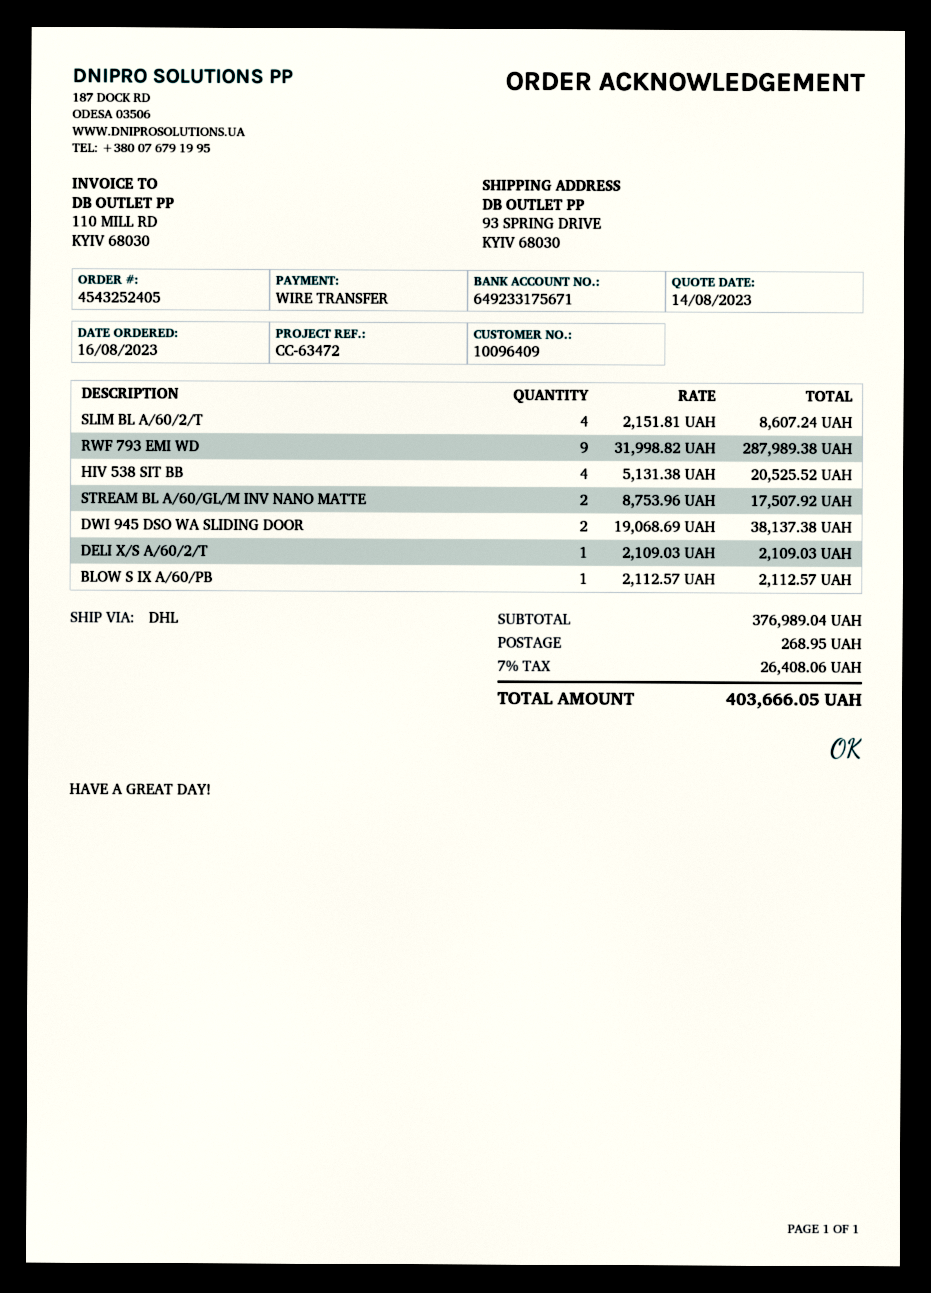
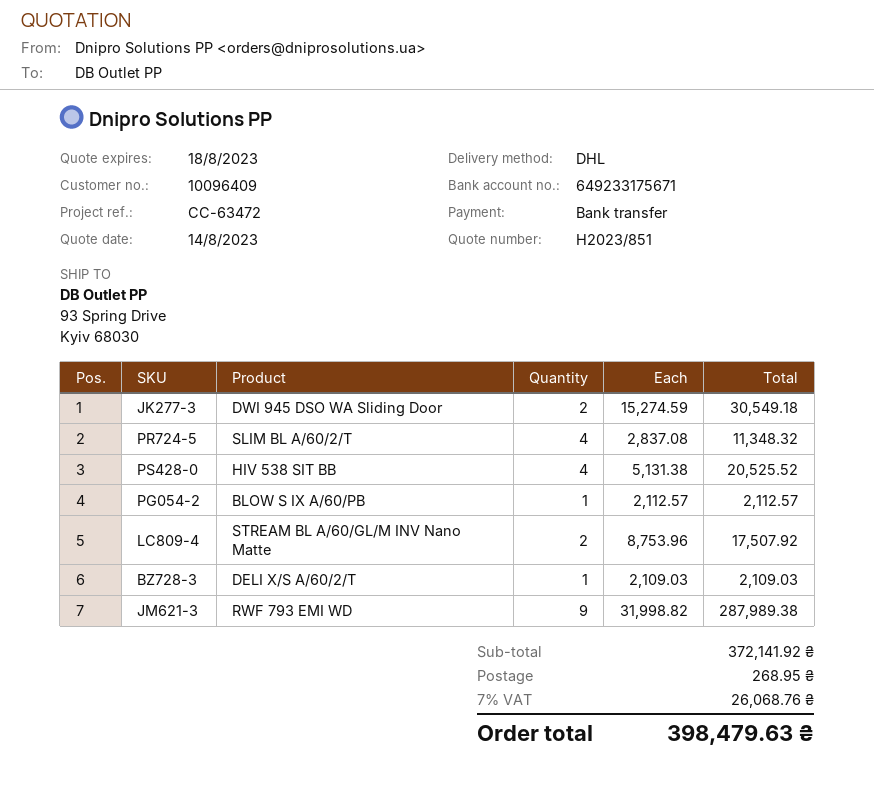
SLIM BL A/60/2/T: 4 x 2151.81 = 8607.24 -> 4 x 2837.08 = 11348.32
DWI 945 DSO WA SLIDING DOOR: 2 x 19068.69 = 38137.38 -> 2 x 15274.59 = 30549.18
subtotal: 376989.04 -> 372141.92
tax: 7% = 26408.06 -> 7% = 26068.76
total: 403666.05 -> 398479.63

